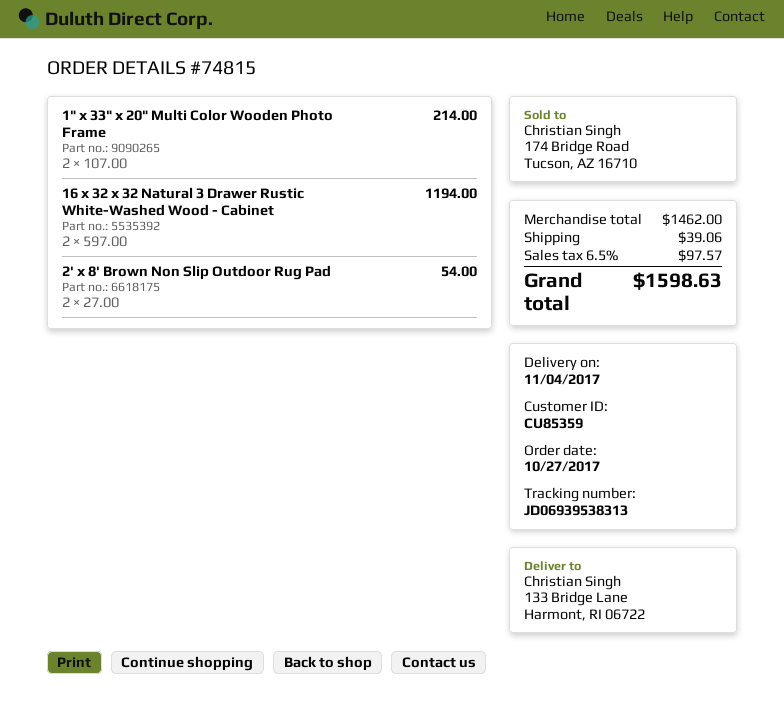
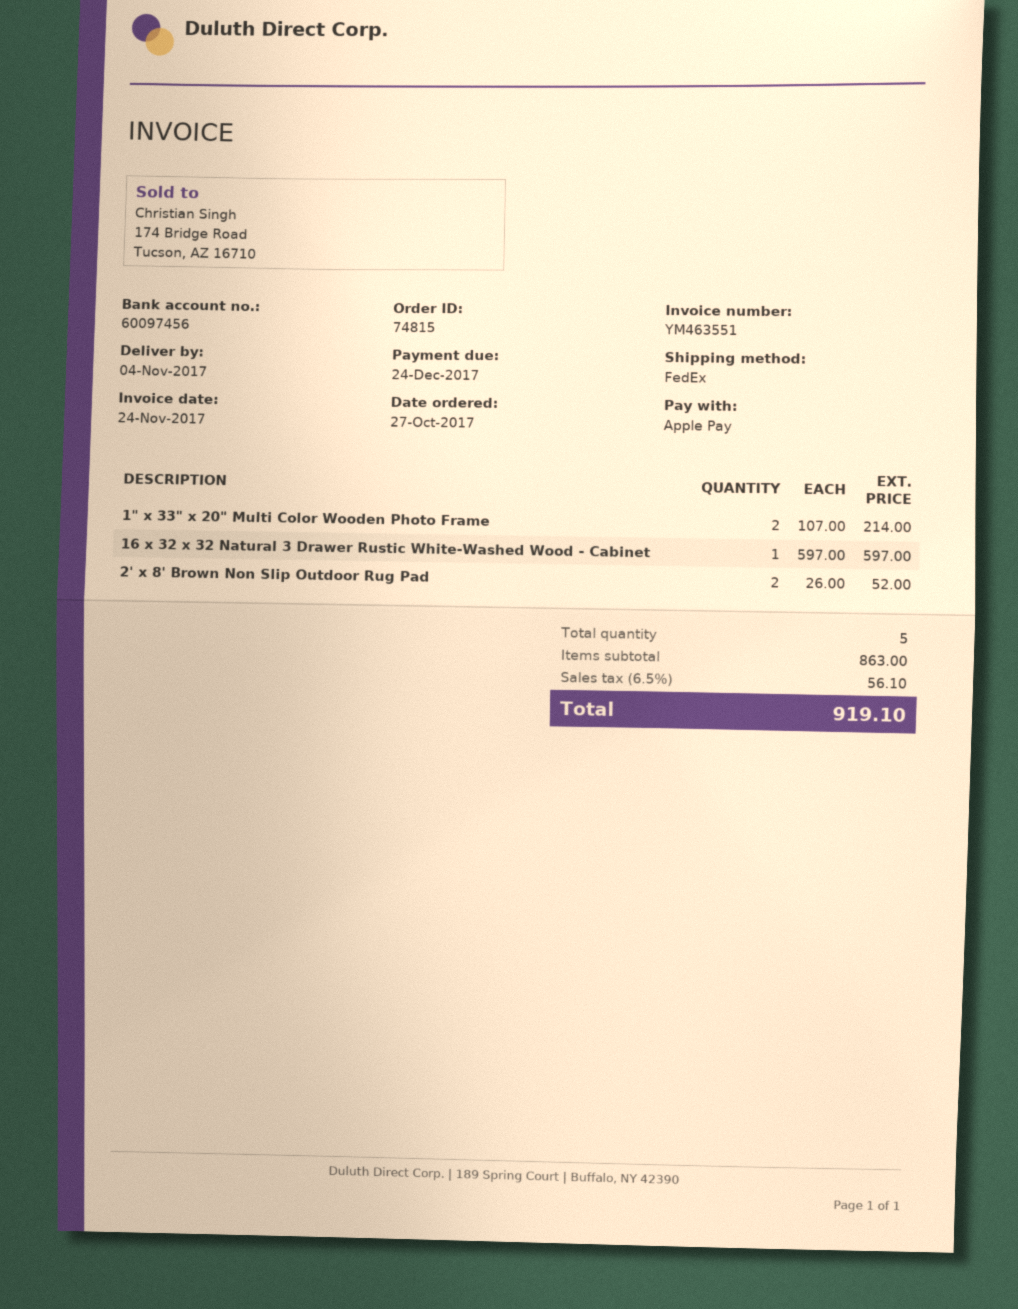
16 x 32 x 32 Natural 3 Drawer Rustic White-Washed Wood - Cabinet: 2 x 597.00 = 1194.00 -> 1 x 597.00 = 597.00
2' x 8' Brown Non Slip Outdoor Rug Pad: 2 x 27.00 = 54.00 -> 2 x 26.00 = 52.00
subtotal: 1462.00 -> 863.00
shipping: 39.06 -> none
tax: 6.5% = 97.57 -> 6.5% = 56.10
total: 1598.63 -> 919.10

